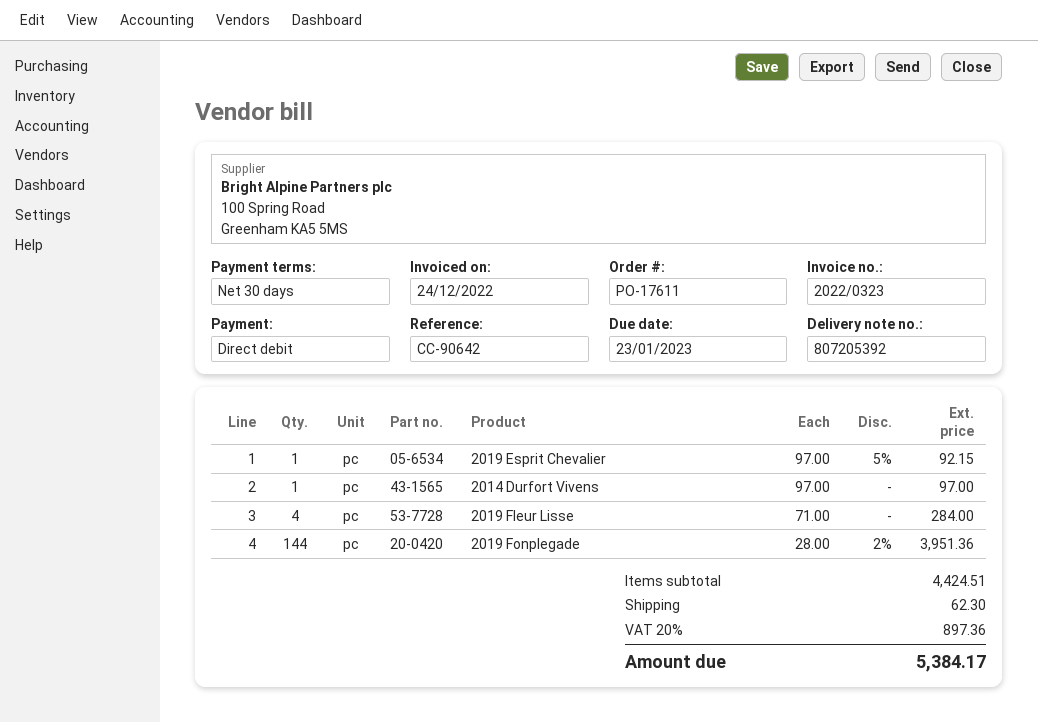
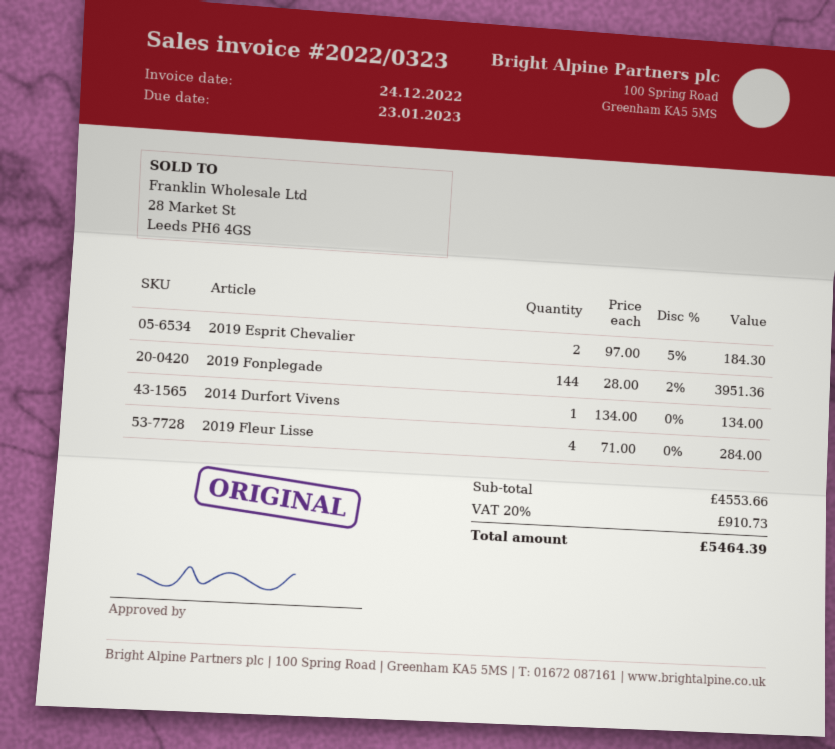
2019 Esprit Chevalier: 1 x 97.00 - 5% = 92.15 -> 2 x 97.00 - 5% = 184.30
2014 Durfort Vivens: 1 x 97.00 = 97.00 -> 1 x 134.00 = 134.00
subtotal: 4424.51 -> 4553.66
shipping: 62.30 -> none
tax: 20% = 897.36 -> 20% = 910.73
total: 5384.17 -> 5464.39

